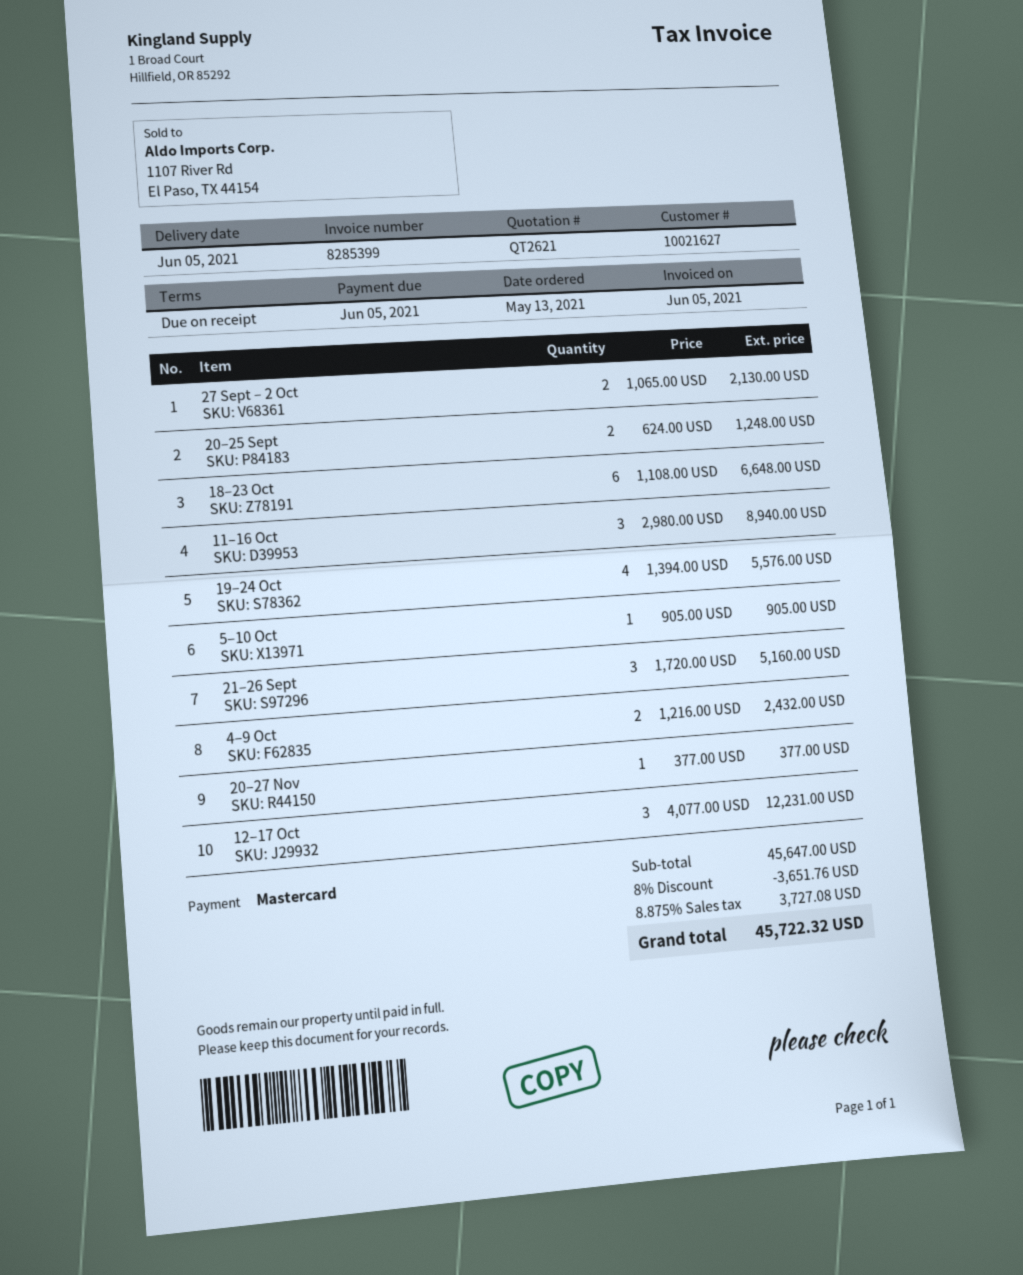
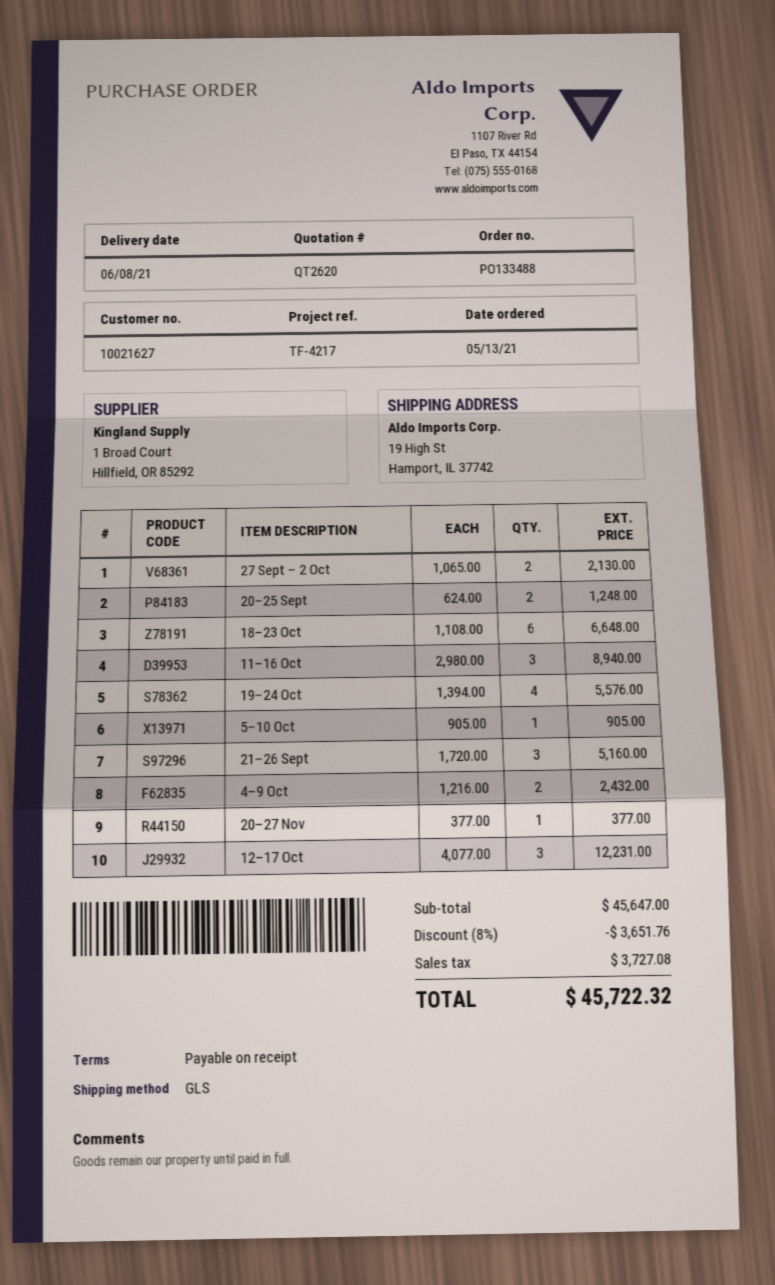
quote number: QT2621 -> QT2620
delivery date: 2021-06-05 -> 2021-06-08

